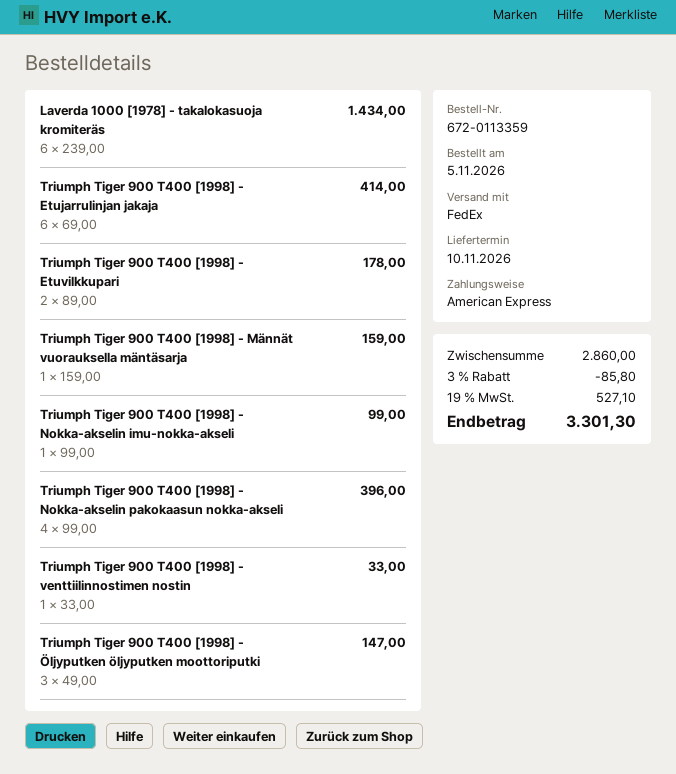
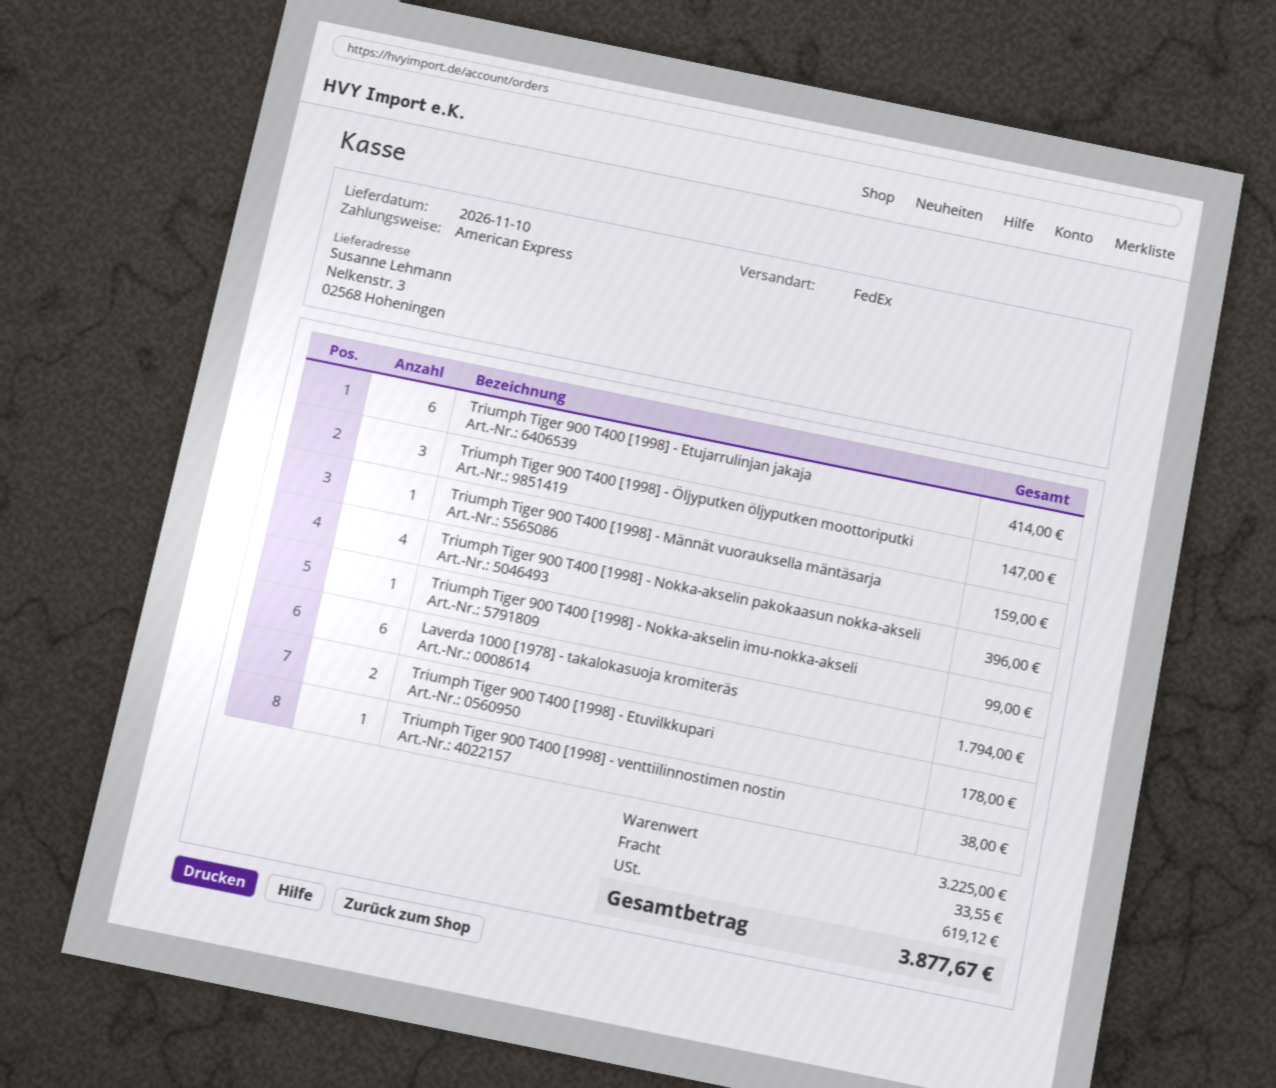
Laverda 1000 [1978] - takalokasuoja kromiteräs: 6 for 1434.00 -> 6 for 1794.00
Triumph Tiger 900 T400 [1998] - venttiilinnostimen nostin: 1 for 33.00 -> 1 for 38.00
subtotal: 2860.00 -> 3225.00
discount: 3% = 85.80 -> none
shipping: none -> 33.55
tax: 527.10 -> 619.12
total: 3301.30 -> 3877.67

